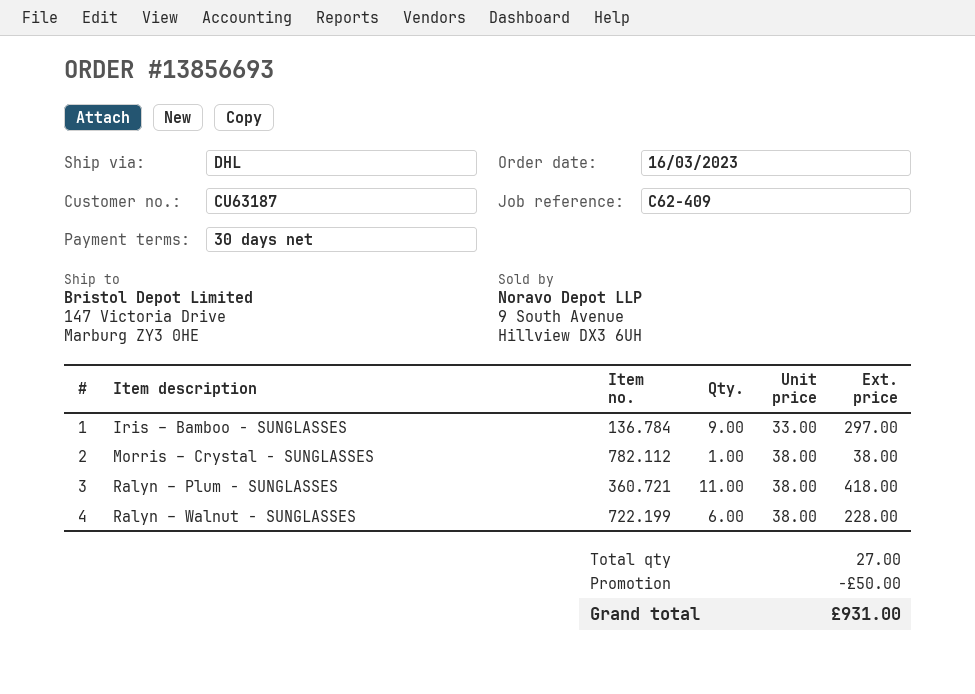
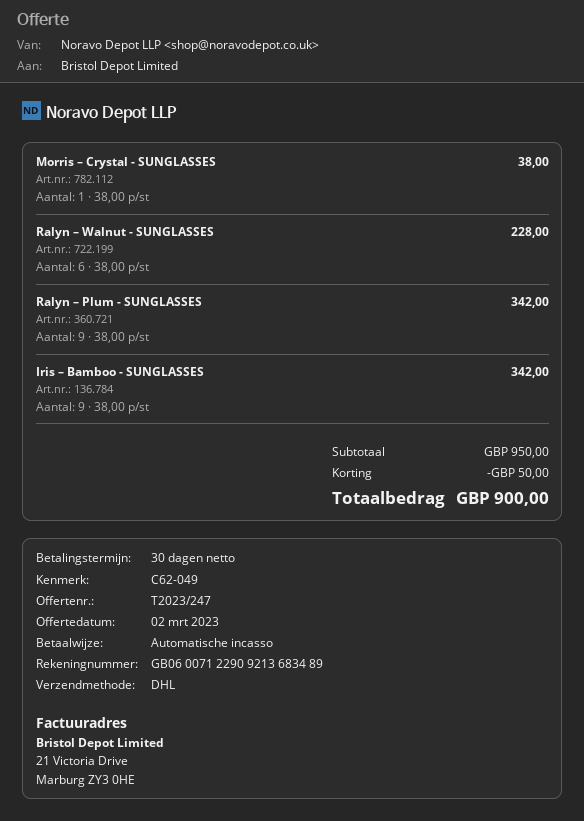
reference: C62-409 -> C62-049
Iris – Bamboo - SUNGLASSES: 9 x 33.00 = 297.00 -> 9 x 38.00 = 342.00
Ralyn – Plum - SUNGLASSES: 11 x 38.00 = 418.00 -> 9 x 38.00 = 342.00
total: 931.00 -> 900.00

